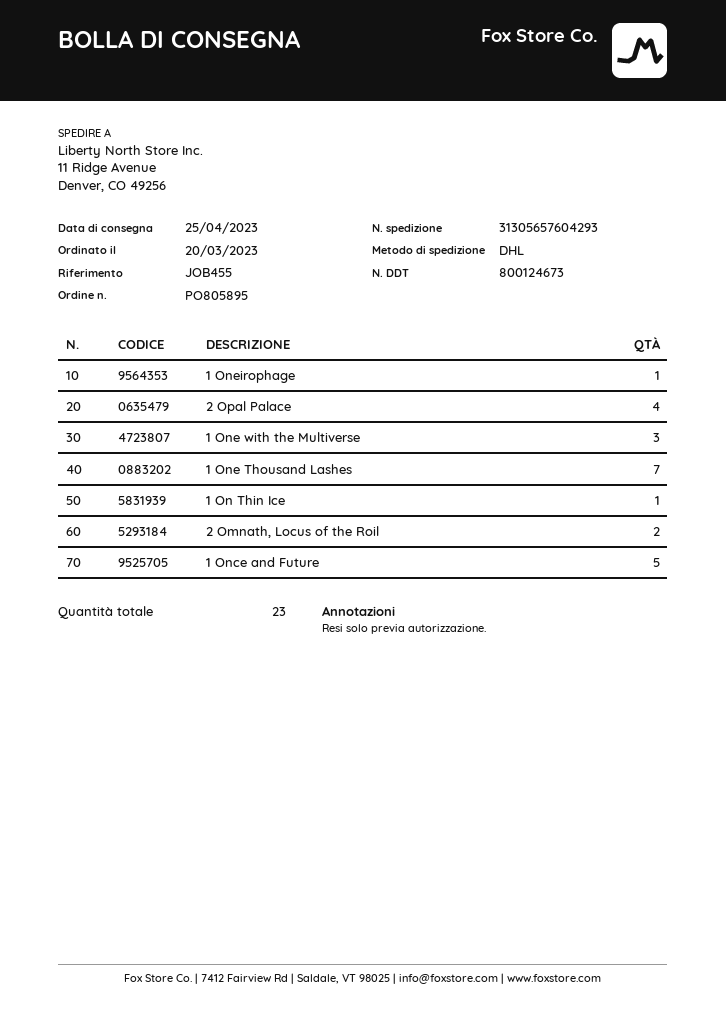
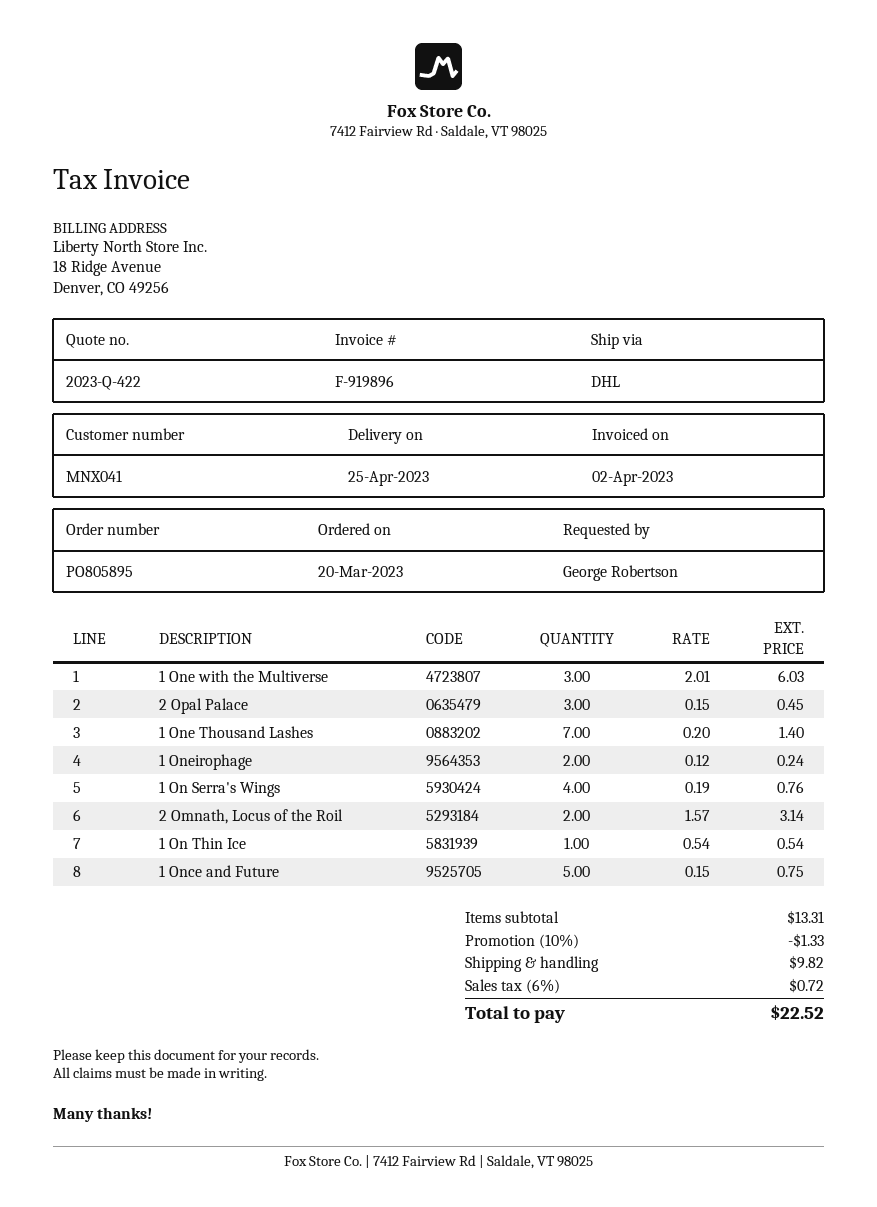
1 Oneirophage: 1 -> 2
2 Opal Palace: 4 -> 3
1 On Serra's Wings: none -> 4

